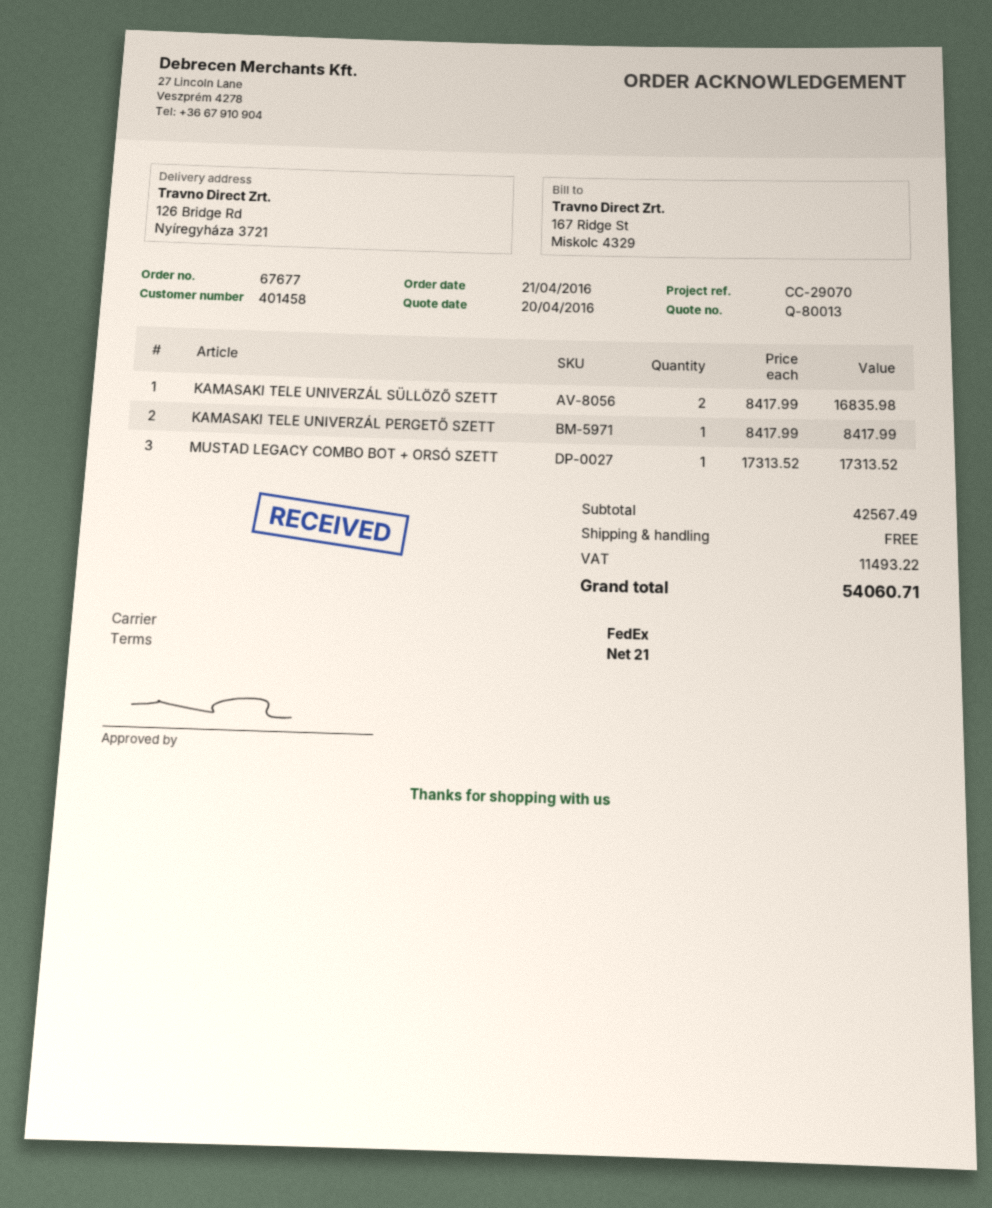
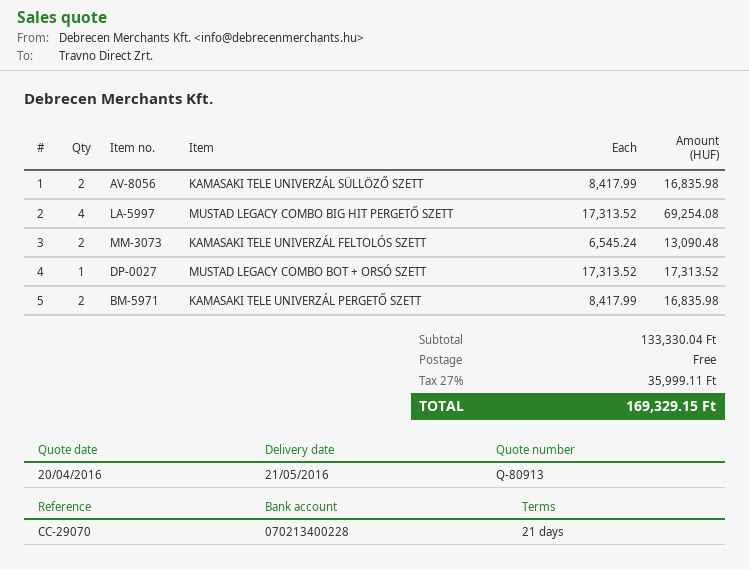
quote number: Q-80013 -> Q-80913
KAMASAKI TELE UNIVERZÁL PERGETŐ SZETT: 1 x 8417.99 = 8417.99 -> 2 x 8417.99 = 16835.98
MUSTAD LEGACY COMBO BIG HIT PERGETŐ SZETT: none -> 4 x 17313.52 = 69254.08
KAMASAKI TELE UNIVERZÁL FELTOLÓS SZETT: none -> 2 x 6545.24 = 13090.48
subtotal: 42567.49 -> 133330.04
tax: 11493.22 -> 35999.11
total: 54060.71 -> 169329.15

